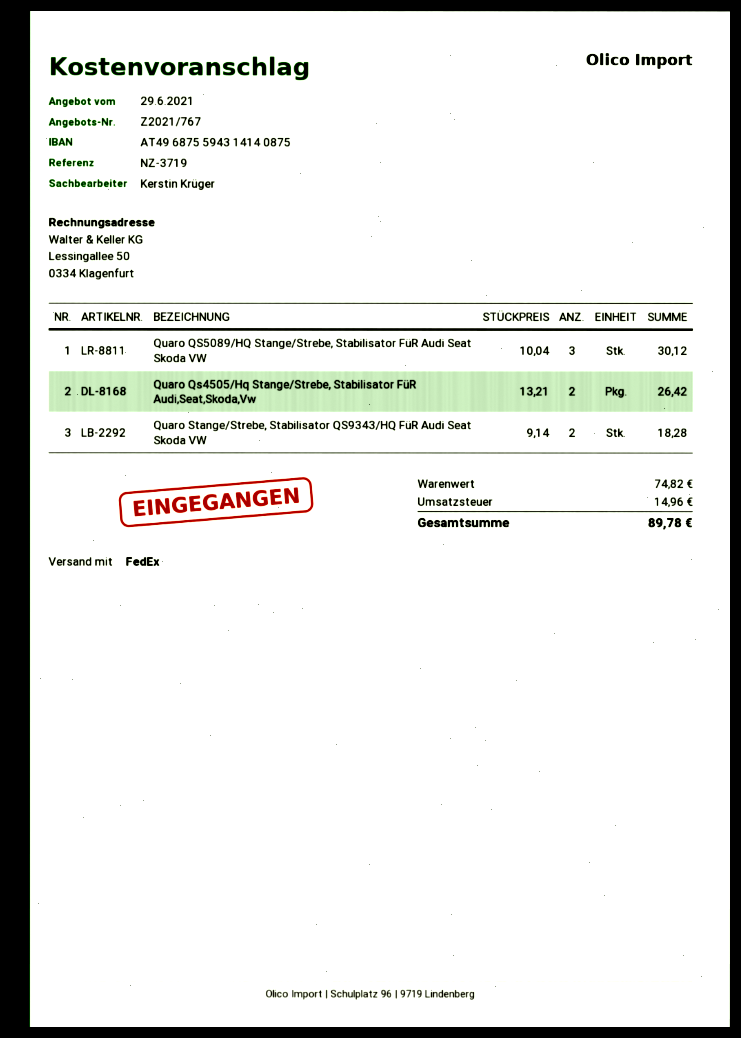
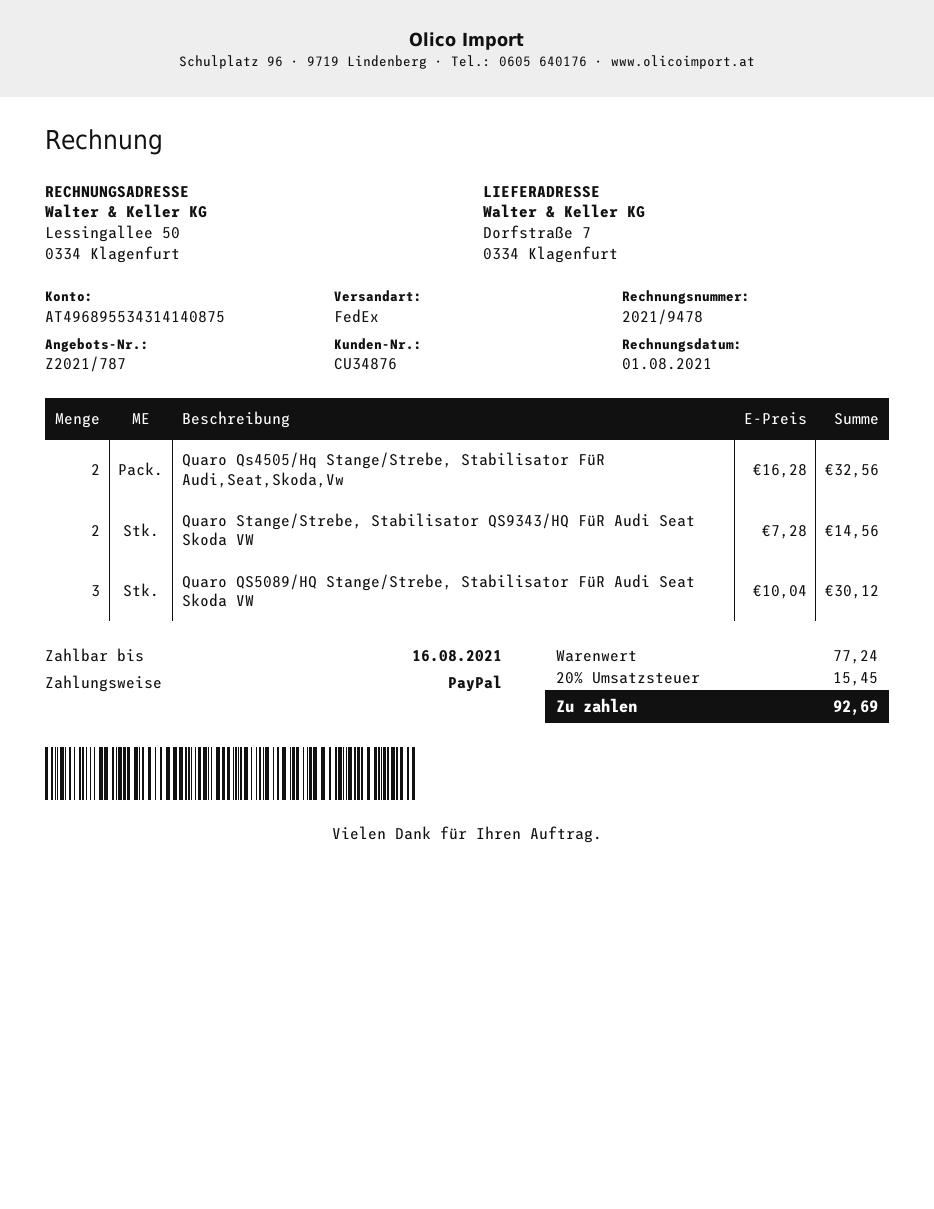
quote number: Z2021/767 -> Z2021/787
bank account: AT496875594314140875 -> AT496895534314140875
Quaro Qs4505/Hq Stange/Strebe, Stabilisator FüR Audi,Seat,Skoda,Vw: 2 x 13.21 = 26.42 -> 2 x 16.28 = 32.56
Quaro Stange/Strebe, Stabilisator QS9343/HQ FüR Audi Seat Skoda VW: 2 x 9.14 = 18.28 -> 2 x 7.28 = 14.56
subtotal: 74.82 -> 77.24
tax: 14.96 -> 15.45
total: 89.78 -> 92.69

